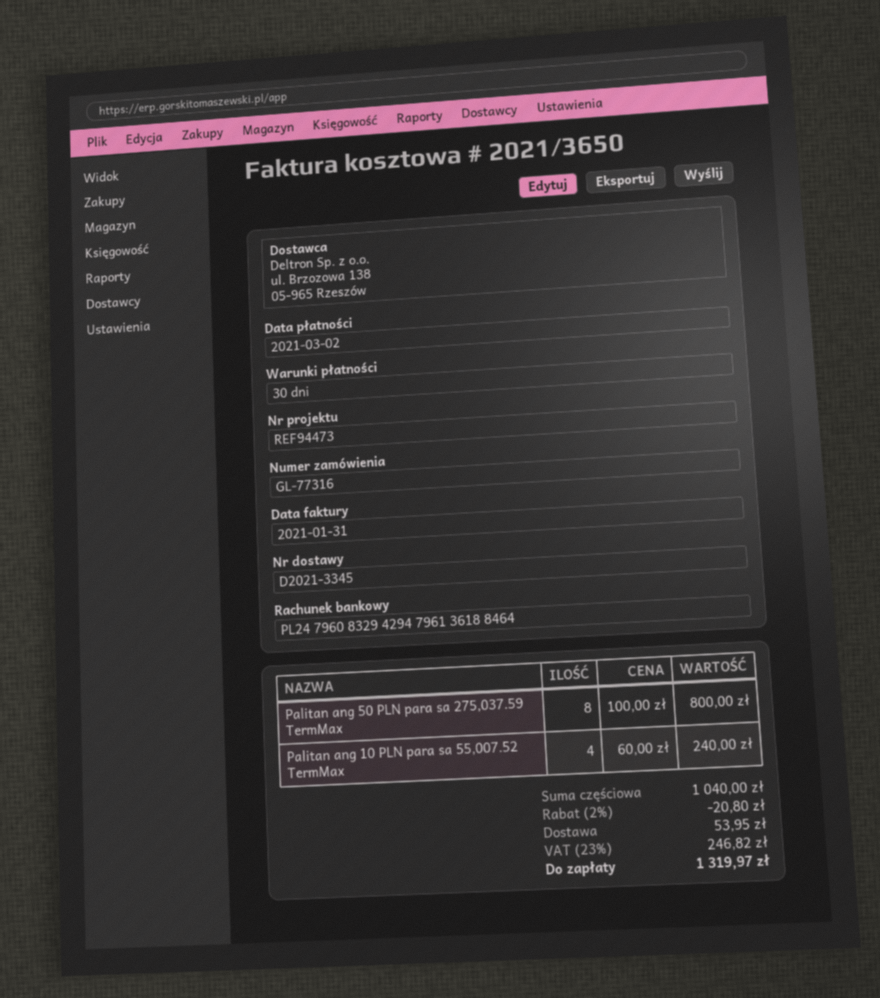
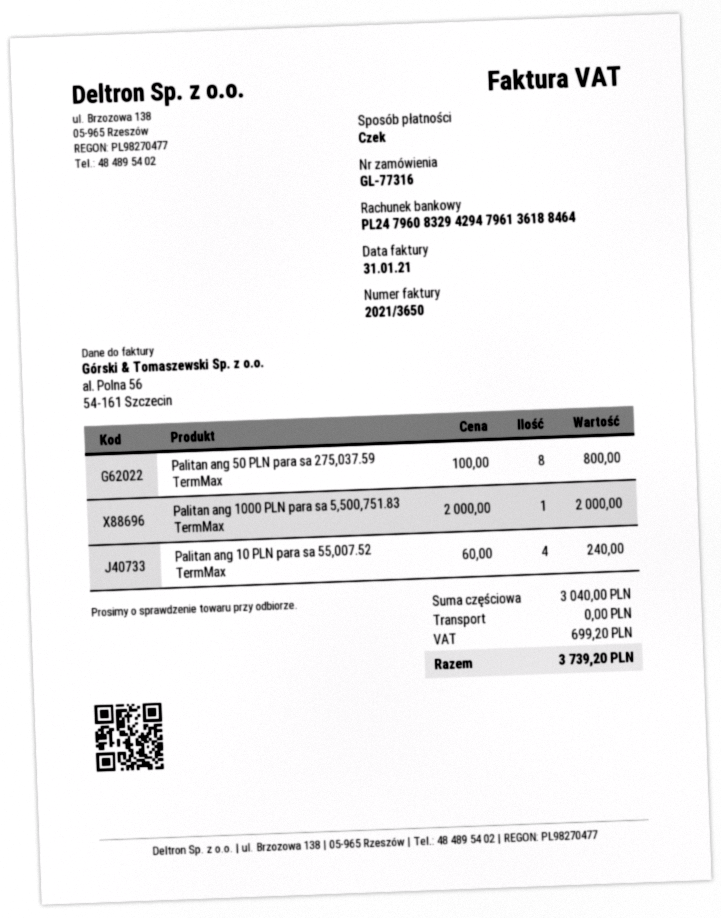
Palitan ang 1000 PLN para sa 5,500,751.83 TermMax: none -> 1 x 2000.00 = 2000.00
subtotal: 1040.00 -> 3040.00
discount: 2% = 20.80 -> none
shipping: 53.95 -> 0.00
tax: 246.82 -> 699.20
total: 1319.97 -> 3739.20

